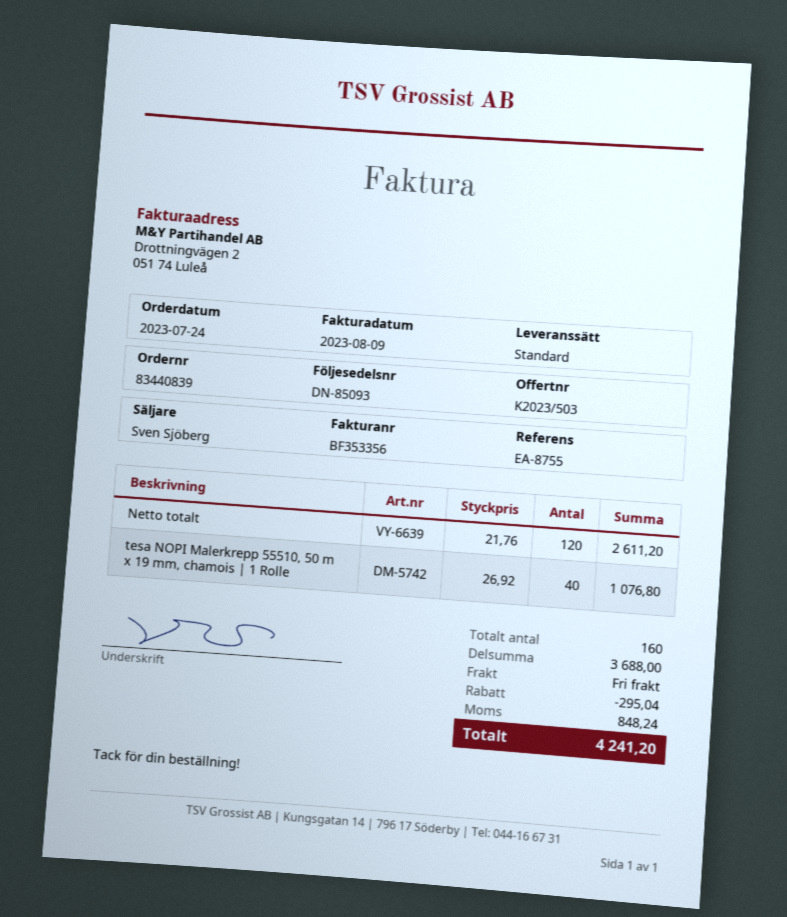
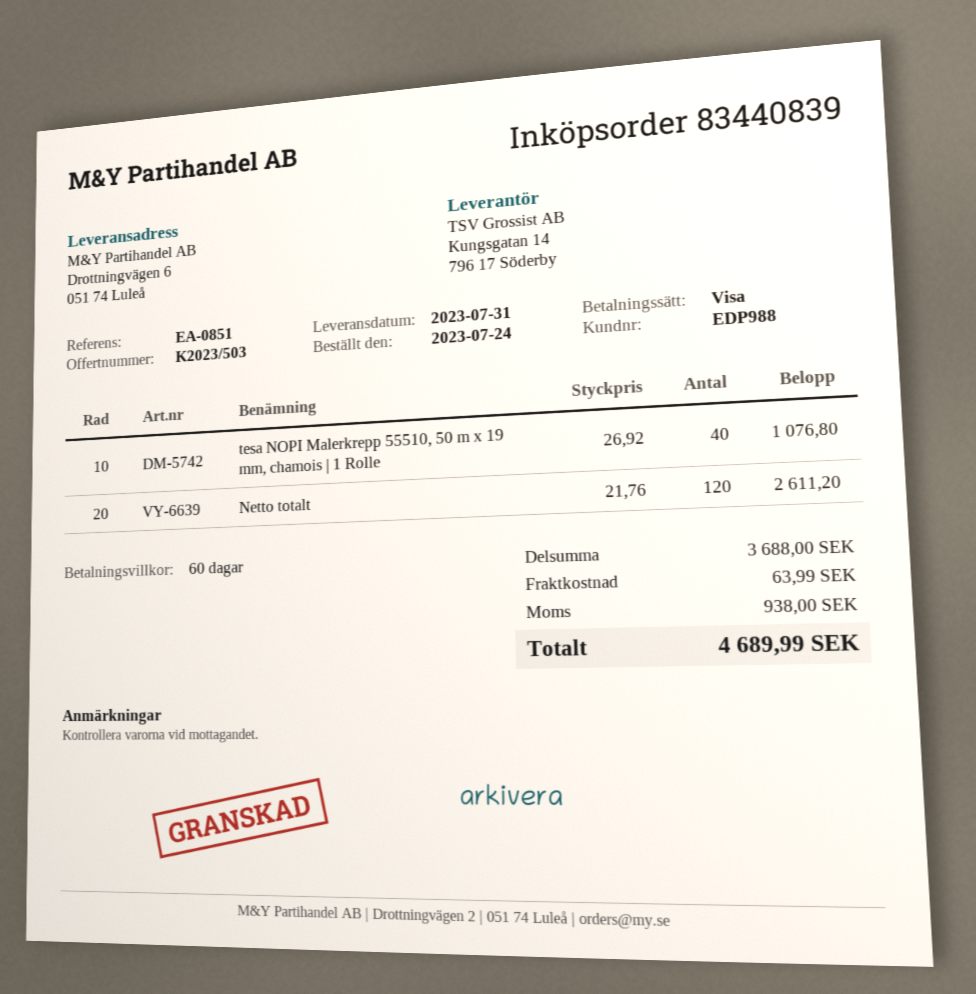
reference: EA-8755 -> EA-0851
discount: 295.04 -> none
shipping: 0.00 -> 63.99
tax: 848.24 -> 938.00
total: 4241.20 -> 4689.99

